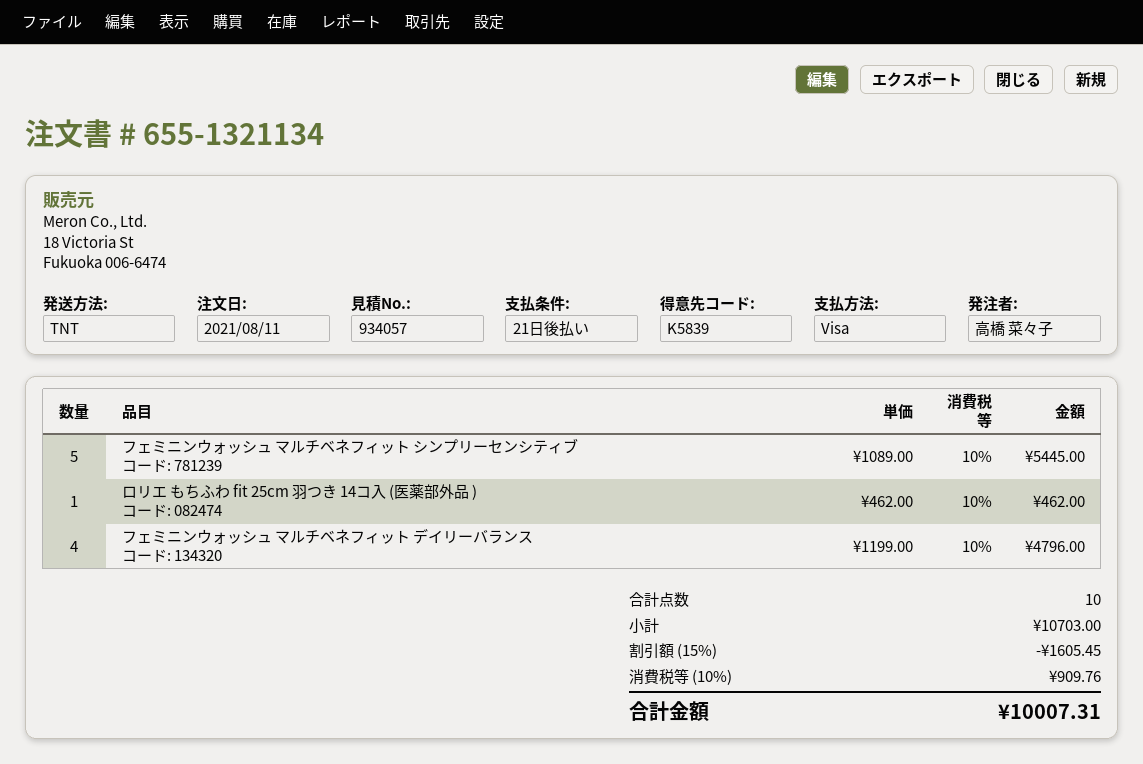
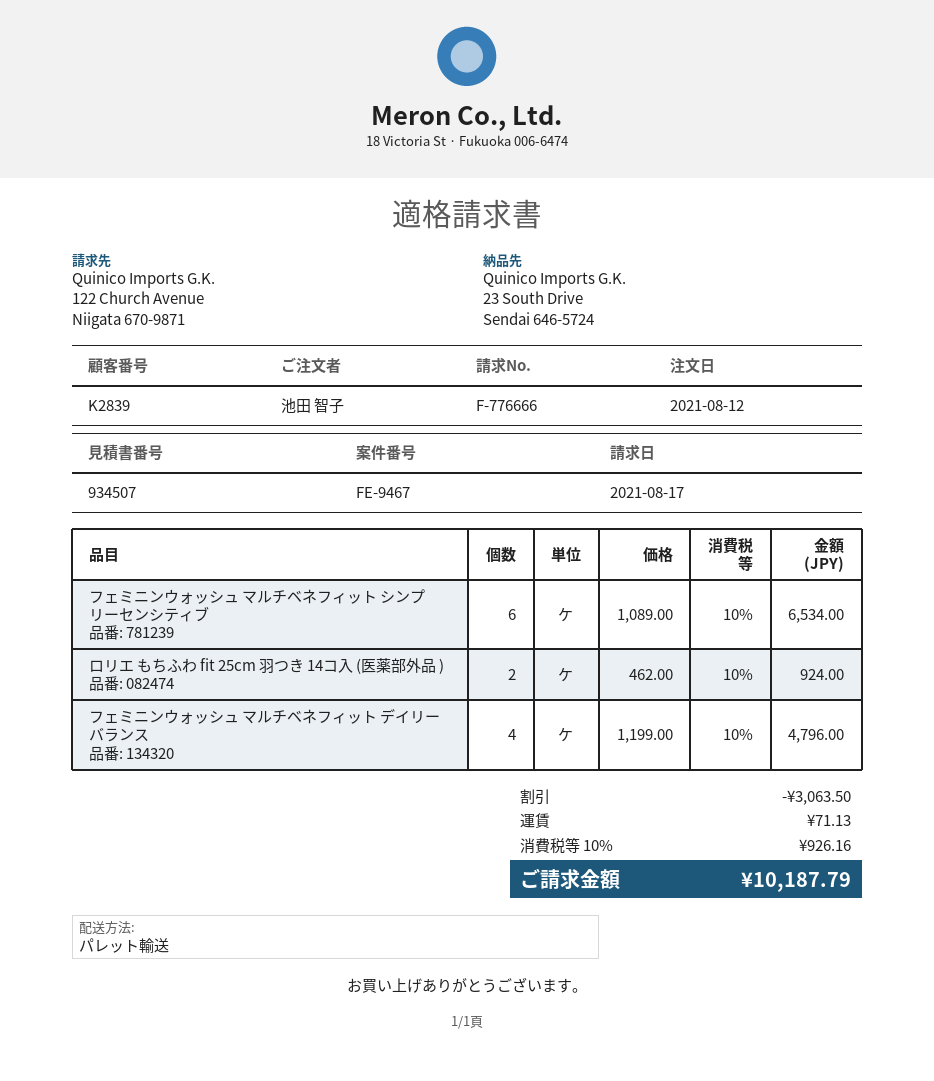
quote number: 934057 -> 934507
order date: 2021-08-11 -> 2021-08-12
customer number: K5839 -> K2839
ordered by: 高橋 菜々子 -> 池田 智子
shipping method: TNT -> pallet freight
フェミニンウォッシュ マルチベネフィット シンプリーセンシティブ: 5 x 1089.00 = 5445.00 -> 6 x 1089.00 = 6534.00
ロリエ もちふわ fit 25cm 羽つき 14コ入 (医薬部外品 ): 1 x 462.00 = 462.00 -> 2 x 462.00 = 924.00
discount: 1605.45 -> 3063.50
shipping: none -> 71.13
tax: 10% = 909.76 -> 10% = 926.16
total: 10007.31 -> 10187.79

